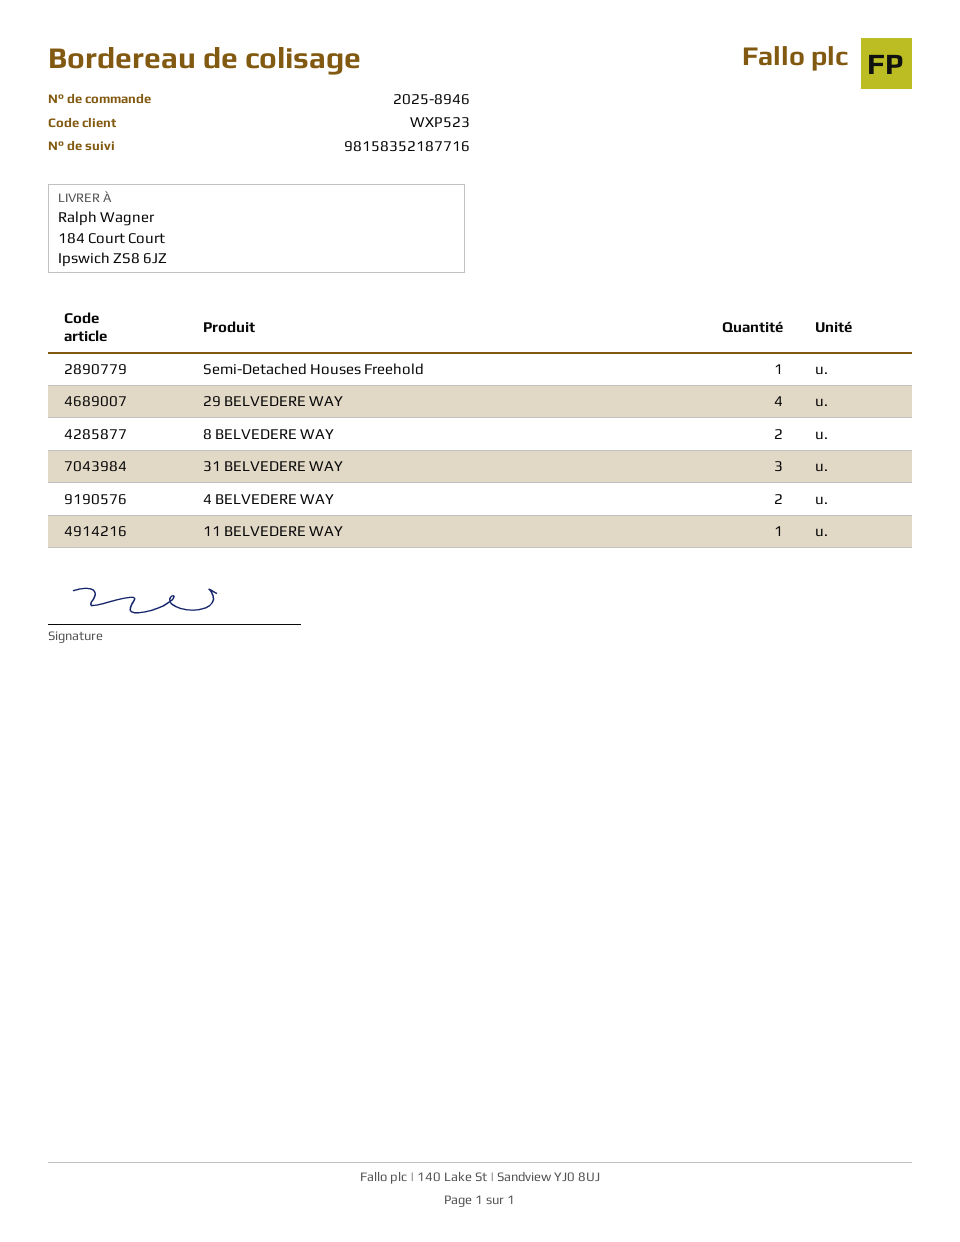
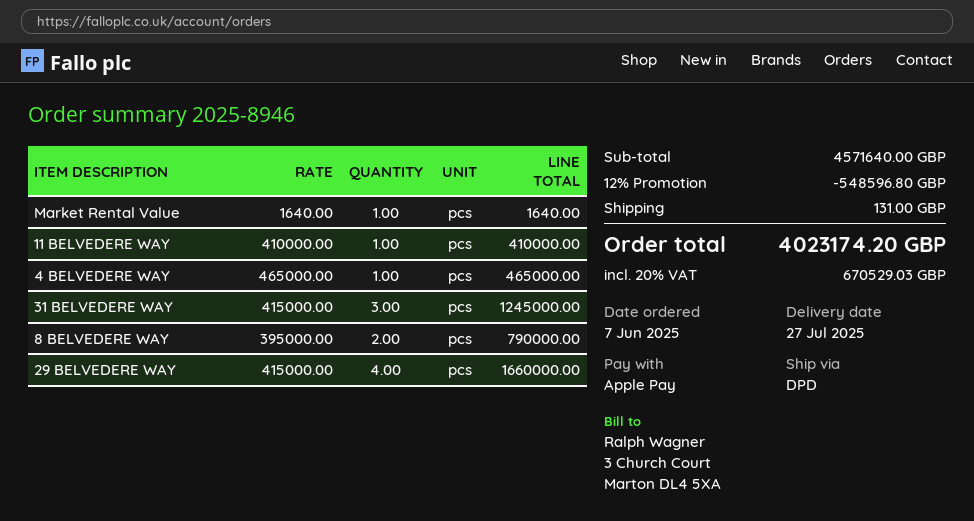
Semi-Detached Houses Freehold: 1 -> none
4 BELVEDERE WAY: 2 -> 1
Market Rental Value: none -> 1

